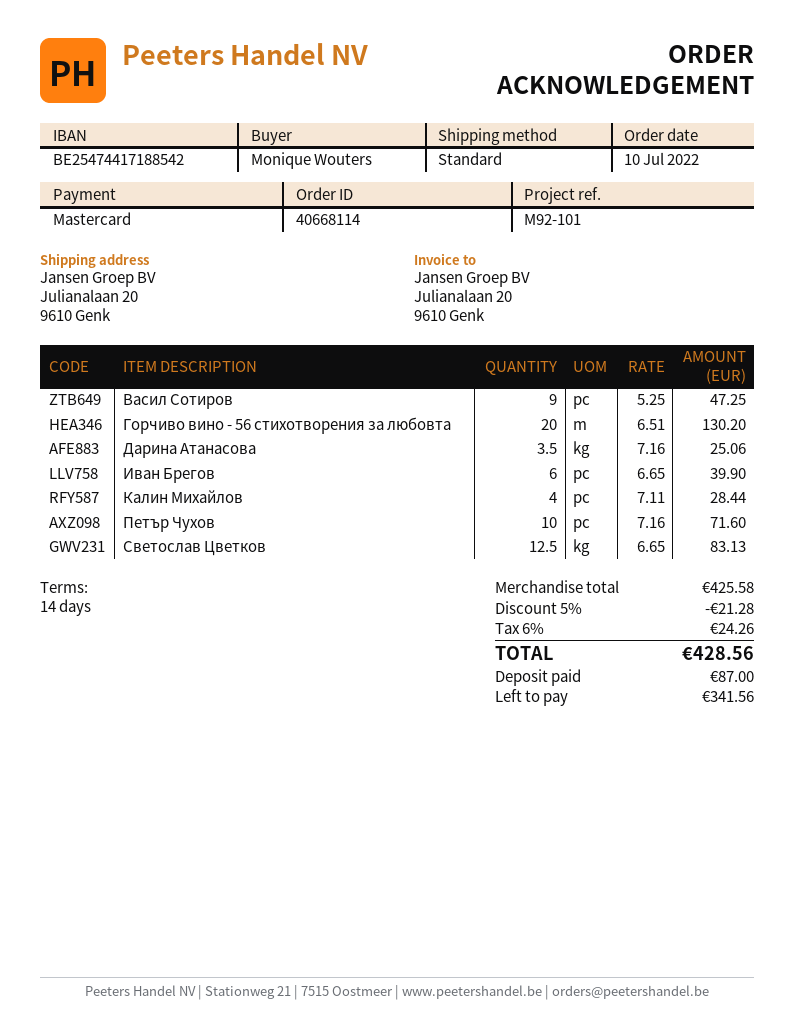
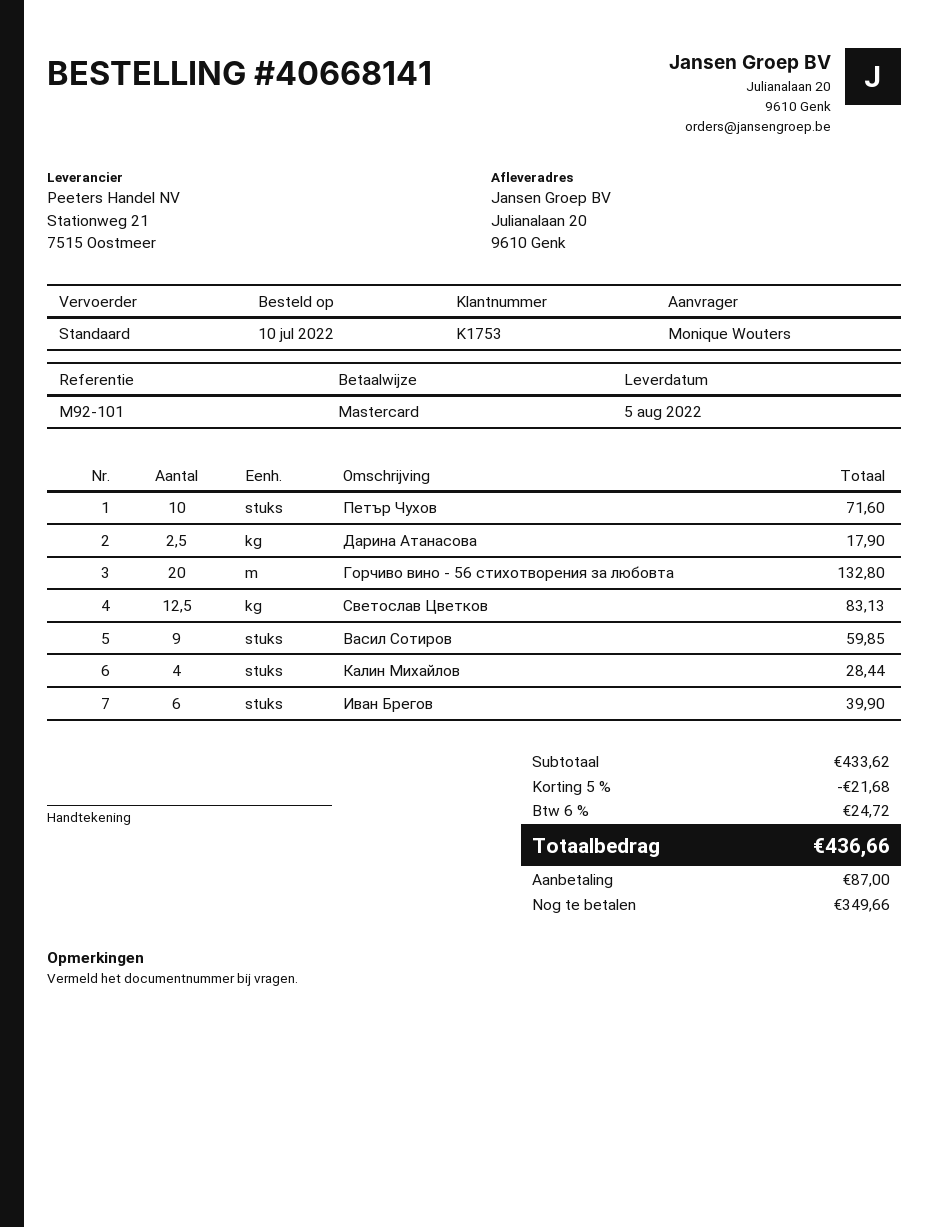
order number: 40668114 -> 40668141
Васил Сотиров: 9 for 47.25 -> 9 for 59.85
Горчиво вино - 56 стихотворения за любовта: 20 for 130.20 -> 20 for 132.80
Дарина Атанасова: 3.5 for 25.06 -> 2.5 for 17.90
subtotal: 425.58 -> 433.62
discount: 5% = 21.28 -> 5% = 21.68
tax: 6% = 24.26 -> 6% = 24.72
total: 428.56 -> 436.66
balance: 341.56 -> 349.66

